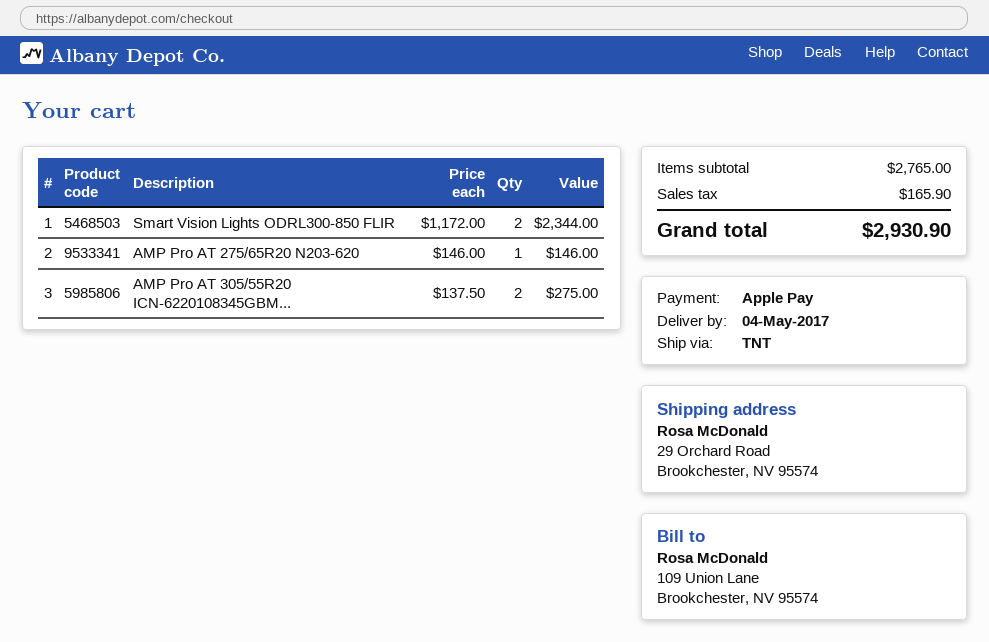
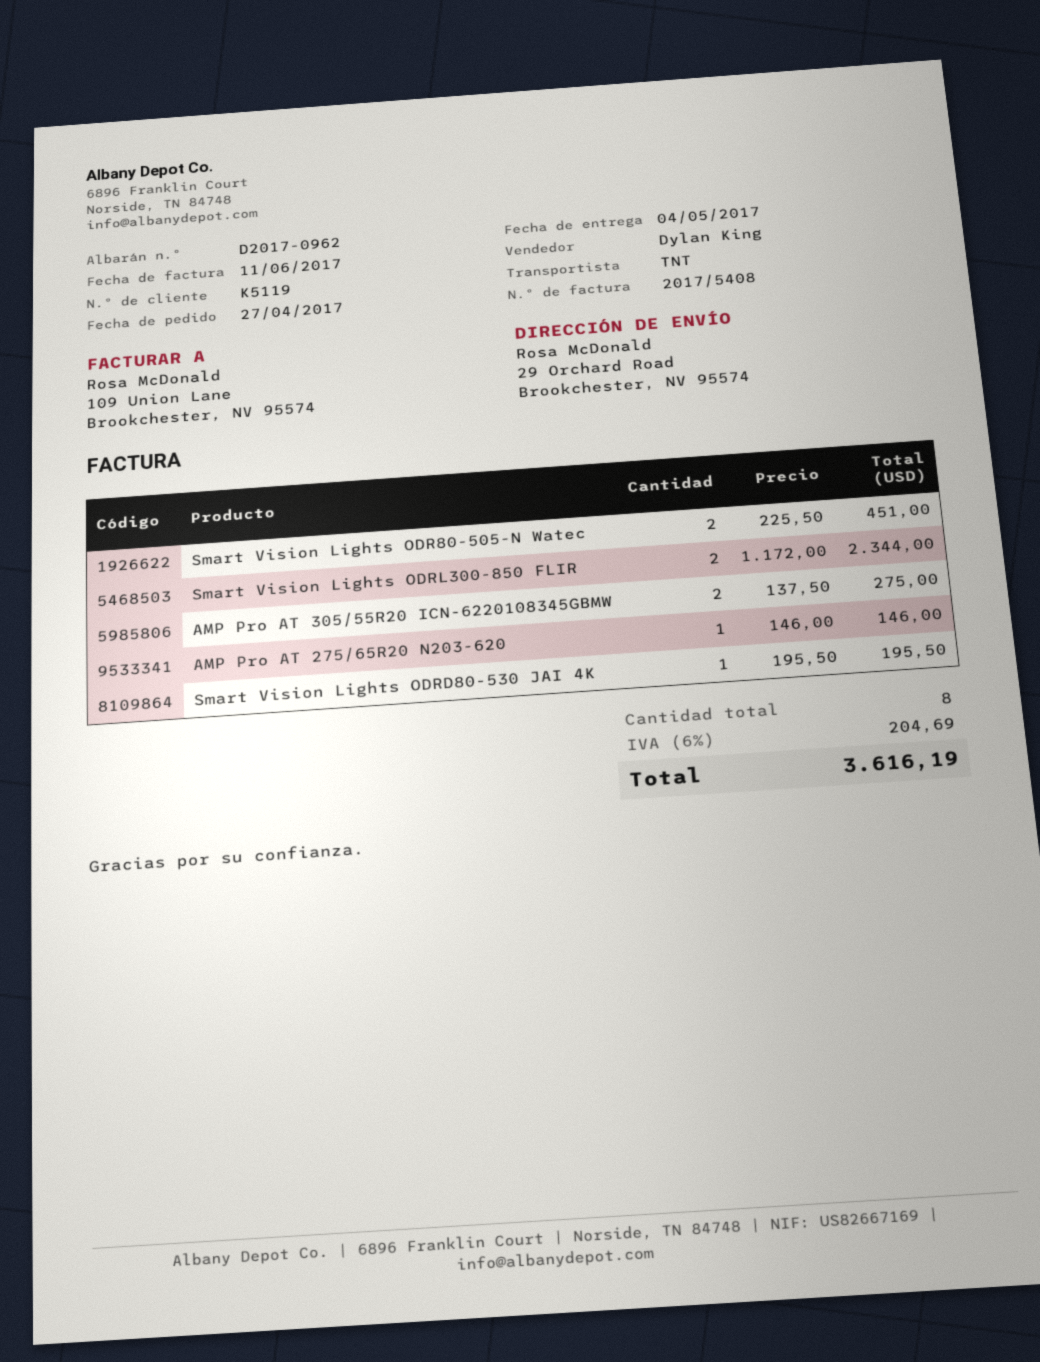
Smart Vision Lights ODR80-505-N Watec: none -> 2 x 225.50 = 451.00
Smart Vision Lights ODRD80-530 JAI 4K: none -> 1 x 195.50 = 195.50
tax: 165.90 -> 204.69
total: 2930.90 -> 3616.19

